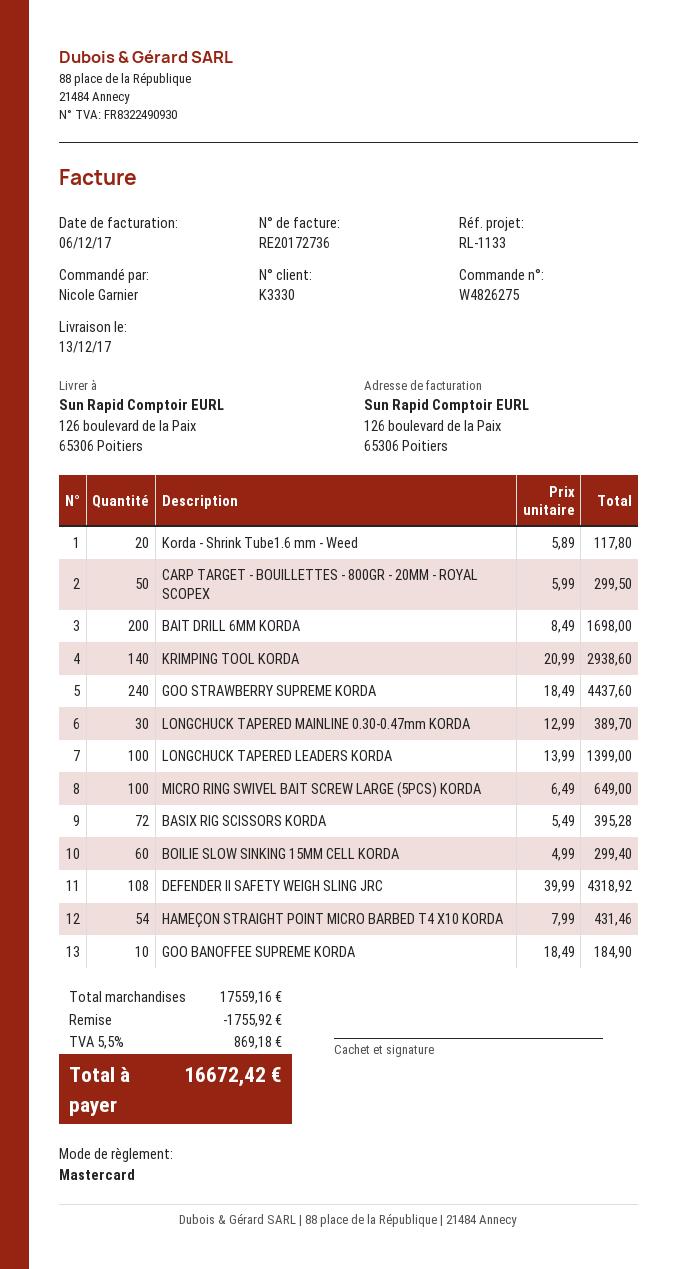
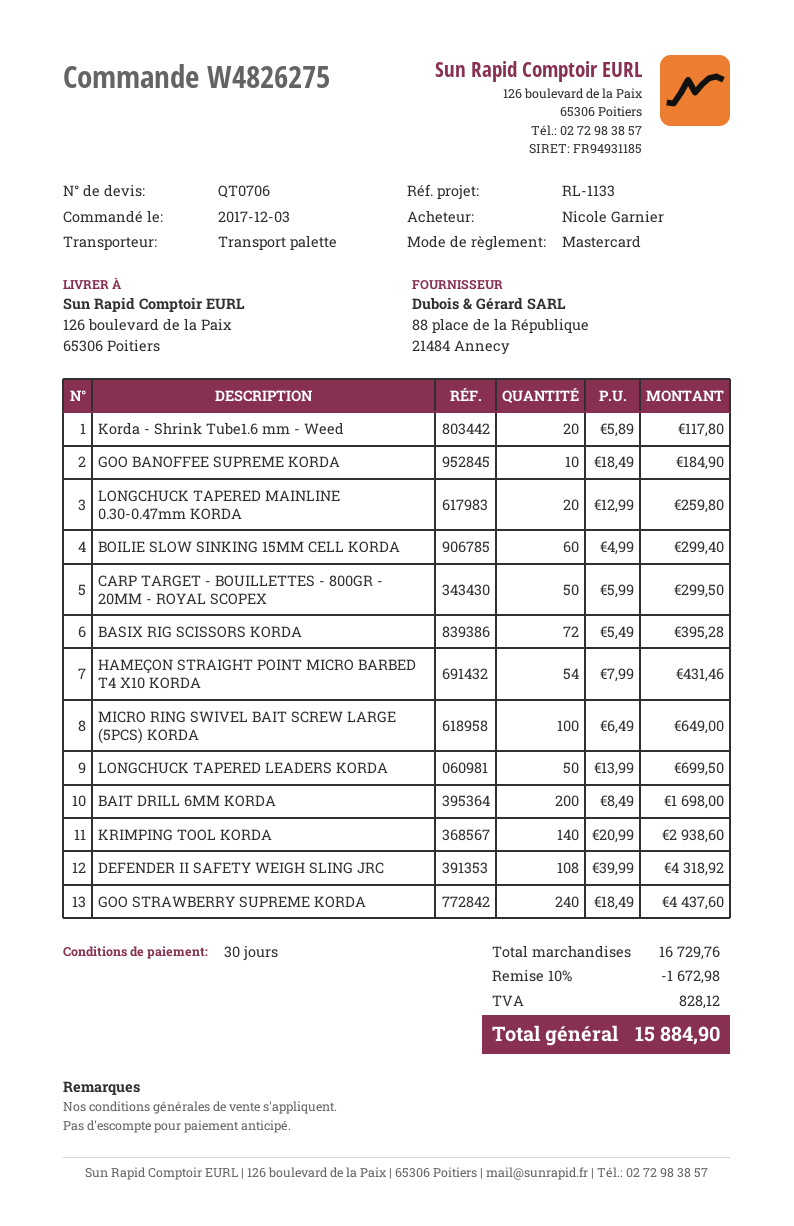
LONGCHUCK TAPERED MAINLINE 0.30-0.47mm KORDA: 30 x 12.99 = 389.70 -> 20 x 12.99 = 259.80
LONGCHUCK TAPERED LEADERS KORDA: 100 x 13.99 = 1399.00 -> 50 x 13.99 = 699.50
subtotal: 17559.16 -> 16729.76
discount: 1755.92 -> 1672.98
tax: 869.18 -> 828.12
total: 16672.42 -> 15884.90

